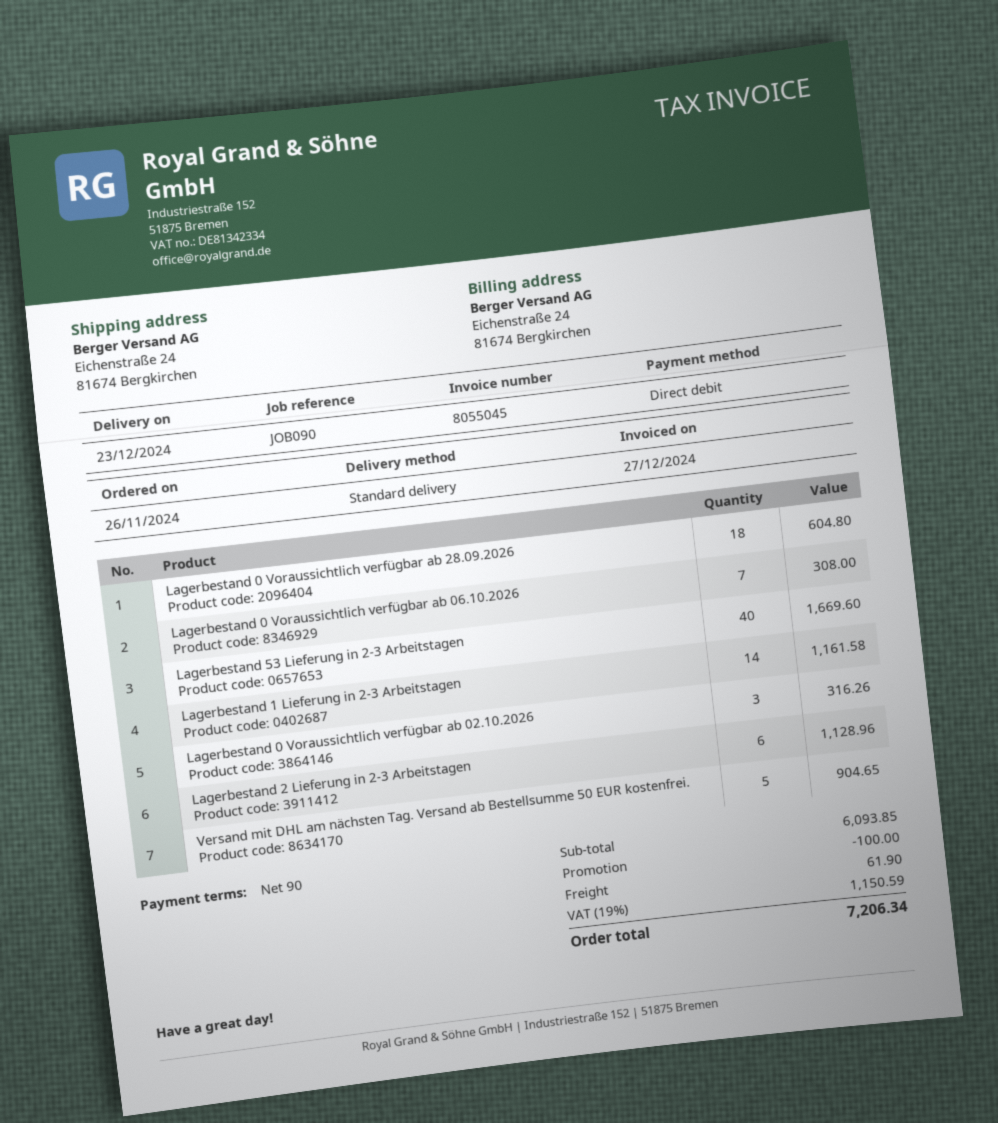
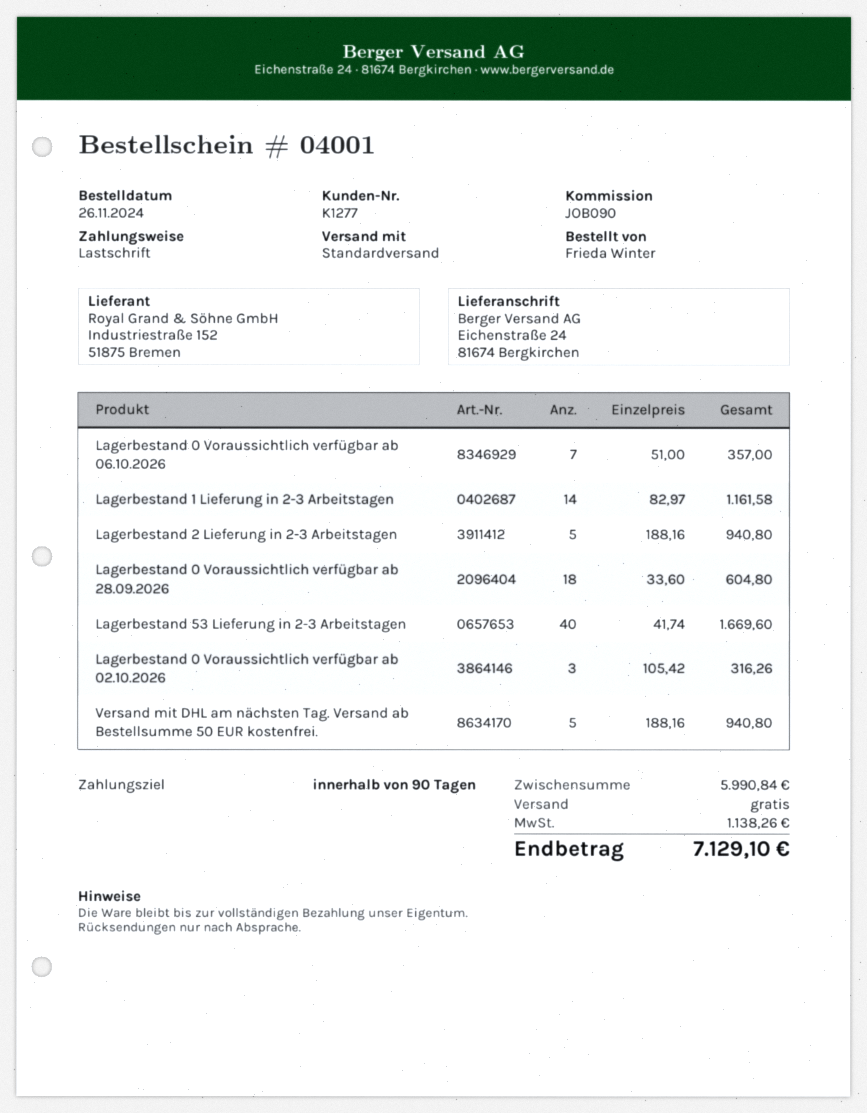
Lagerbestand 0 Voraussichtlich verfügbar ab 06.10.2026: 7 for 308.00 -> 7 for 357.00
Lagerbestand 2 Lieferung in 2-3 Arbeitstagen: 6 for 1128.96 -> 5 for 940.80
Versand mit DHL am nächsten Tag. Versand ab Bestellsumme 50 EUR kostenfrei.: 5 for 904.65 -> 5 for 940.80
subtotal: 6093.85 -> 5990.84
discount: 100.00 -> none
shipping: 61.90 -> 0.00
tax: 1150.59 -> 1138.26
total: 7206.34 -> 7129.10

